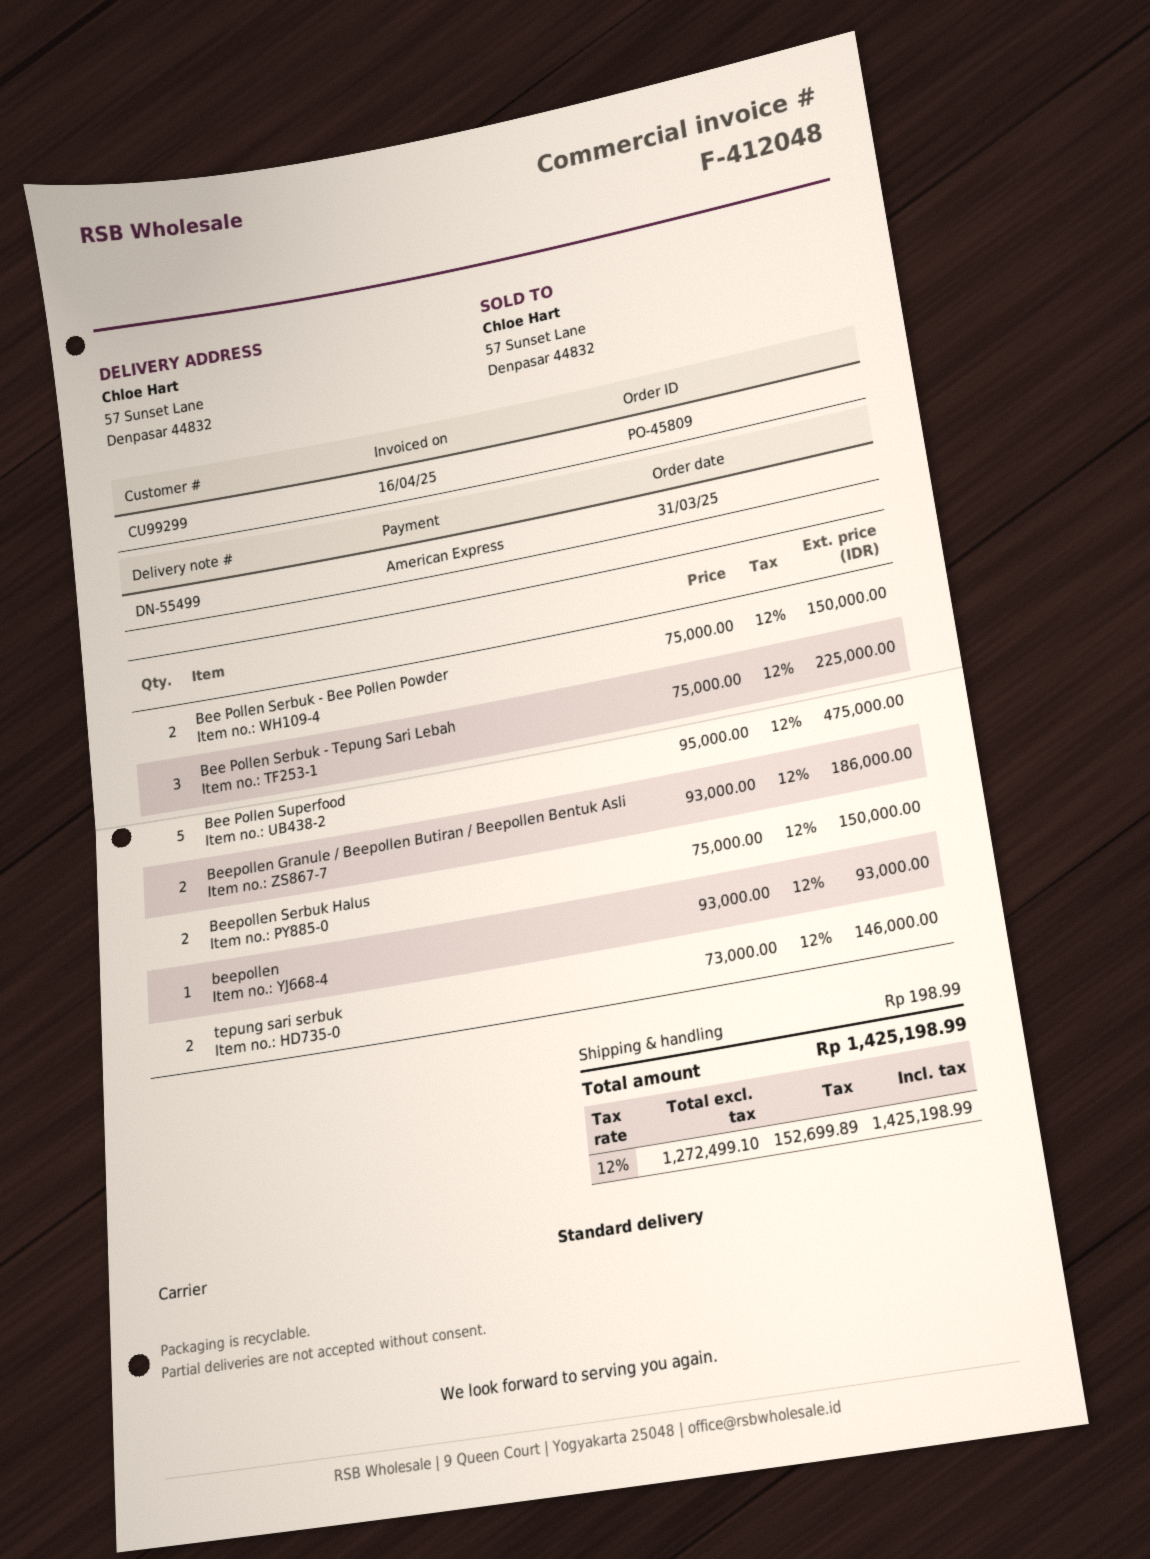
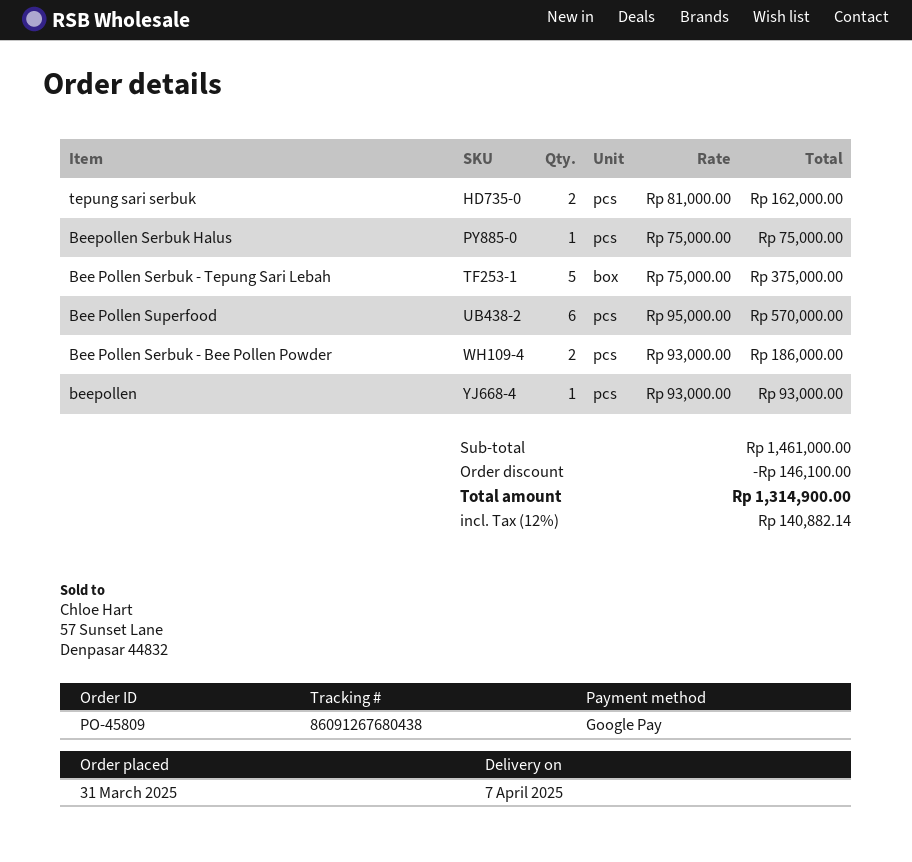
payment method: American Express -> Google Pay
Bee Pollen Serbuk - Bee Pollen Powder: 2 x 75000.00 = 150000.00 -> 2 x 93000.00 = 186000.00
Bee Pollen Serbuk - Tepung Sari Lebah: 3 x 75000.00 = 225000.00 -> 5 x 75000.00 = 375000.00
Bee Pollen Superfood: 5 x 95000.00 = 475000.00 -> 6 x 95000.00 = 570000.00
Beepollen Granule / Beepollen Butiran / Beepollen Bentuk Asli: 2 x 93000.00 = 186000.00 -> none
Beepollen Serbuk Halus: 2 x 75000.00 = 150000.00 -> 1 x 75000.00 = 75000.00
tepung sari serbuk: 2 x 73000.00 = 146000.00 -> 2 x 81000.00 = 162000.00
discount: none -> 146100.00
shipping: 198.99 -> none
tax: 12% = 152699.89 -> 12% = 140882.14
total: 1425198.99 -> 1314900.00

